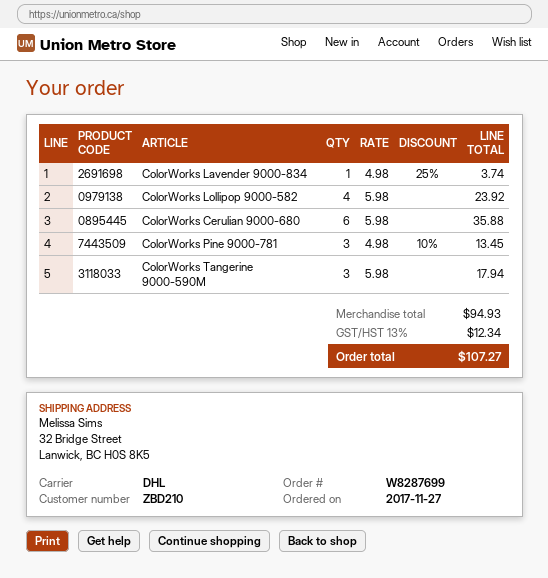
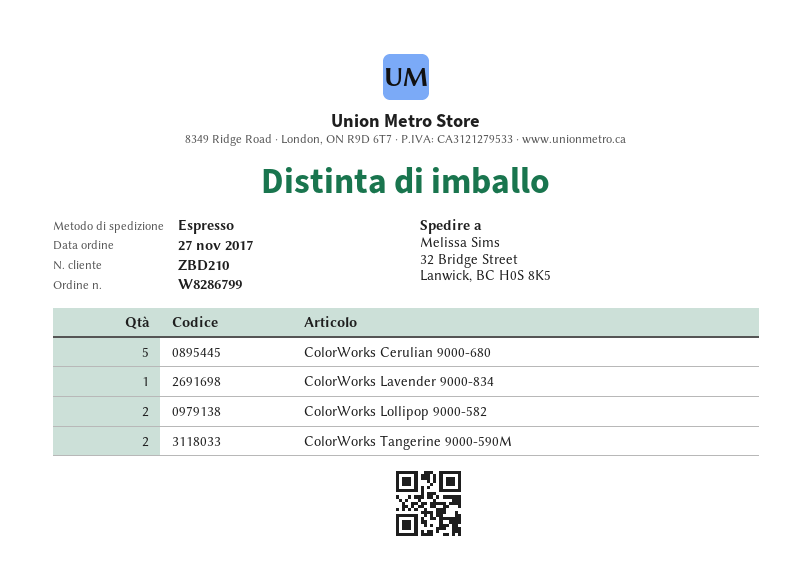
order number: W8287699 -> W8286799
shipping method: DHL -> express
ColorWorks Lollipop 9000-582: 4 -> 2
ColorWorks Cerulian 9000-680: 6 -> 5
ColorWorks Pine 9000-781: 3 -> none
ColorWorks Tangerine 9000-590M: 3 -> 2

